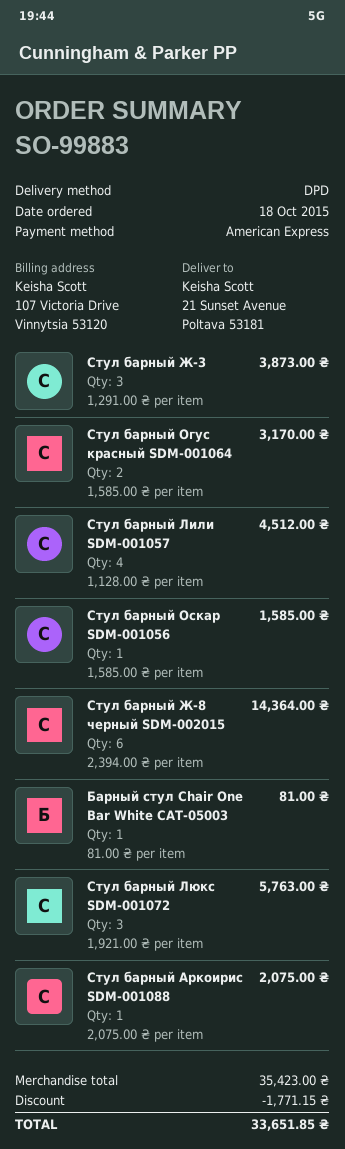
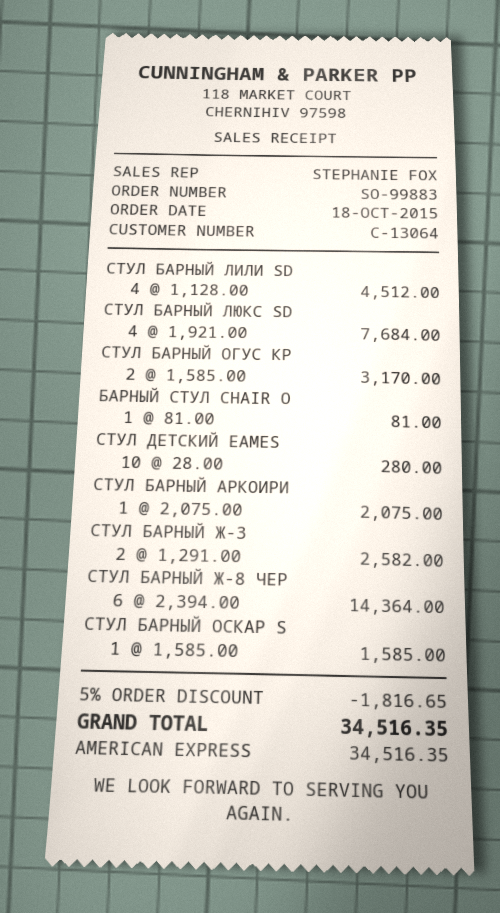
Стул барный Ж-3: 3 x 1291.00 = 3873.00 -> 2 x 1291.00 = 2582.00
Стул барный Люкс SDM-001072: 3 x 1921.00 = 5763.00 -> 4 x 1921.00 = 7684.00
СТУЛ ДЕТСКИЙ EAMES: none -> 10 x 28.00 = 280.00
discount: 1771.15 -> 1816.65
total: 33651.85 -> 34516.35

